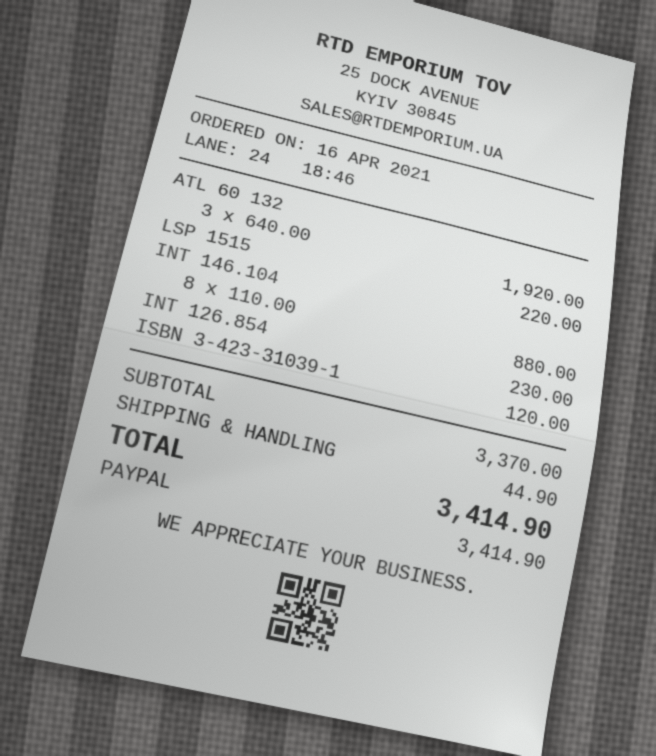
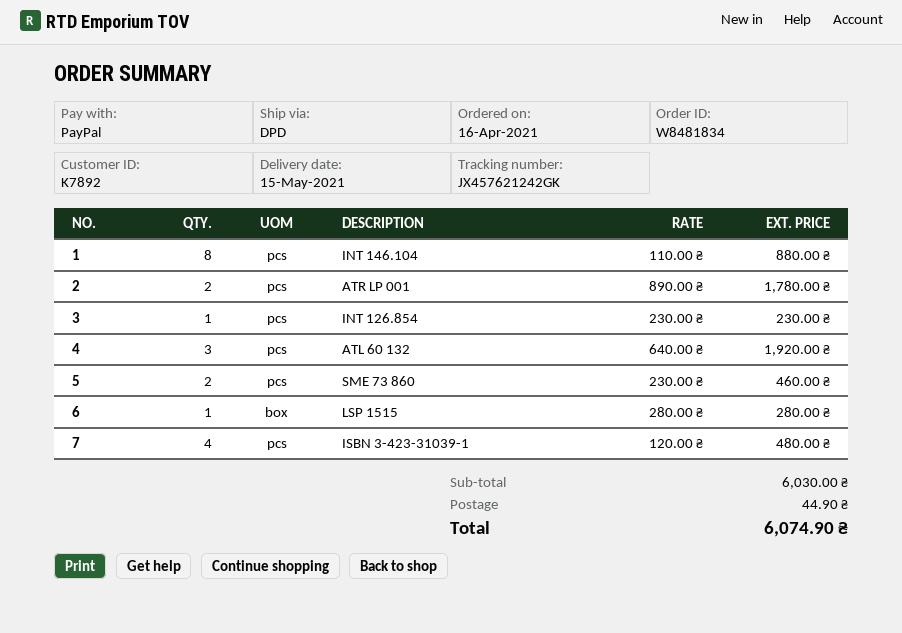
LSP 1515: 1 x 220.00 = 220.00 -> 1 x 280.00 = 280.00
ISBN 3-423-31039-1: 1 x 120.00 = 120.00 -> 4 x 120.00 = 480.00
ATR LP 001: none -> 2 x 890.00 = 1780.00
SME 73 860: none -> 2 x 230.00 = 460.00
subtotal: 3370.00 -> 6030.00
total: 3414.90 -> 6074.90

